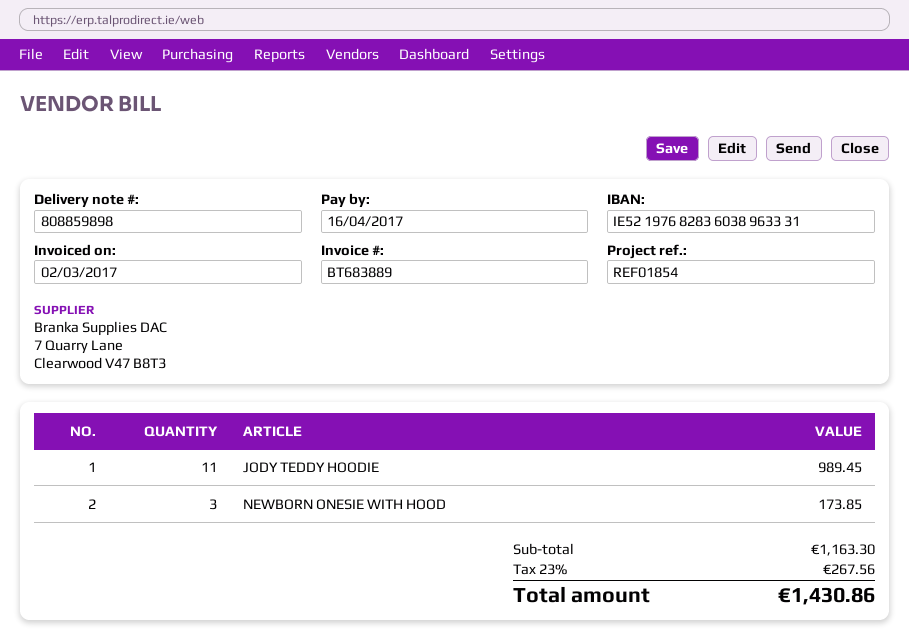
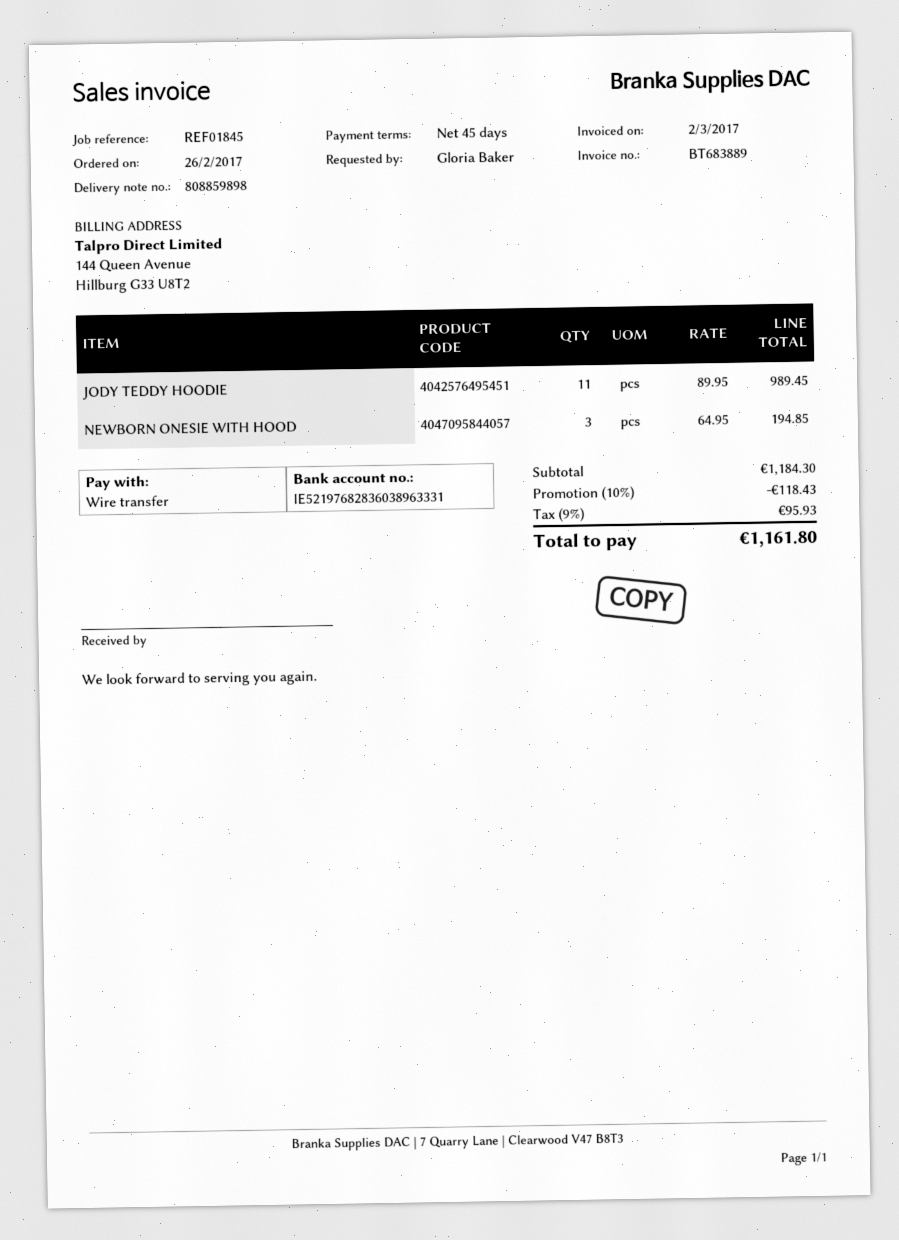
reference: REF01854 -> REF01845
NEWBORN ONESIE WITH HOOD: 3 for 173.85 -> 3 for 194.85
subtotal: 1163.30 -> 1184.30
discount: none -> 10% = 118.43
tax: 23% = 267.56 -> 9% = 95.93
total: 1430.86 -> 1161.80

